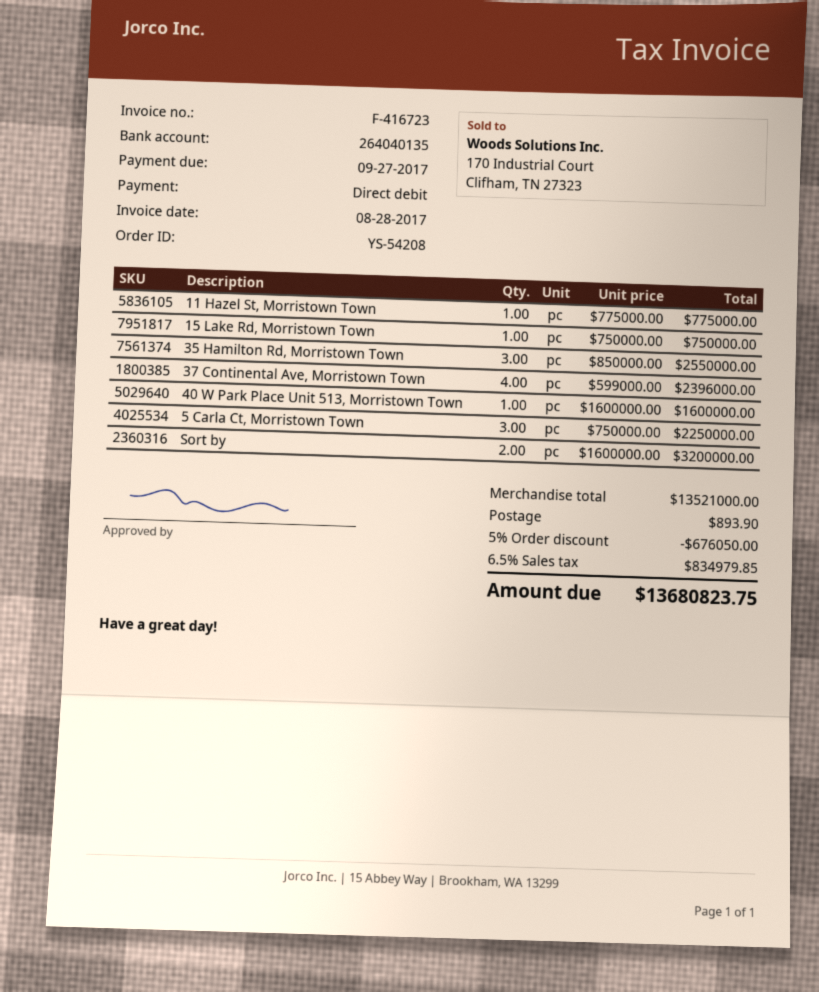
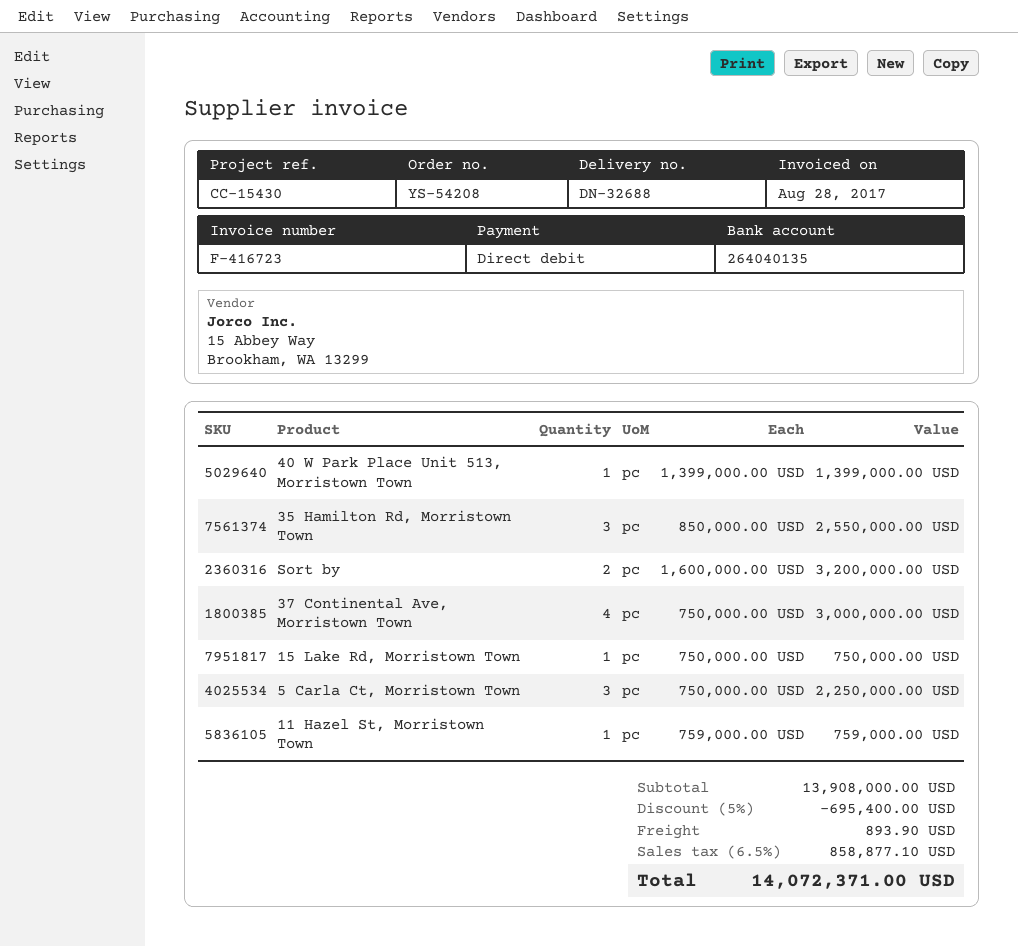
11 Hazel St, Morristown Town: 1 x 775000.00 = 775000.00 -> 1 x 759000.00 = 759000.00
37 Continental Ave, Morristown Town: 4 x 599000.00 = 2396000.00 -> 4 x 750000.00 = 3000000.00
40 W Park Place Unit 513, Morristown Town: 1 x 1600000.00 = 1600000.00 -> 1 x 1399000.00 = 1399000.00
subtotal: 13521000.00 -> 13908000.00
discount: 5% = 676050.00 -> 5% = 695400.00
tax: 6.5% = 834979.85 -> 6.5% = 858877.10
total: 13680823.75 -> 14072371.00

